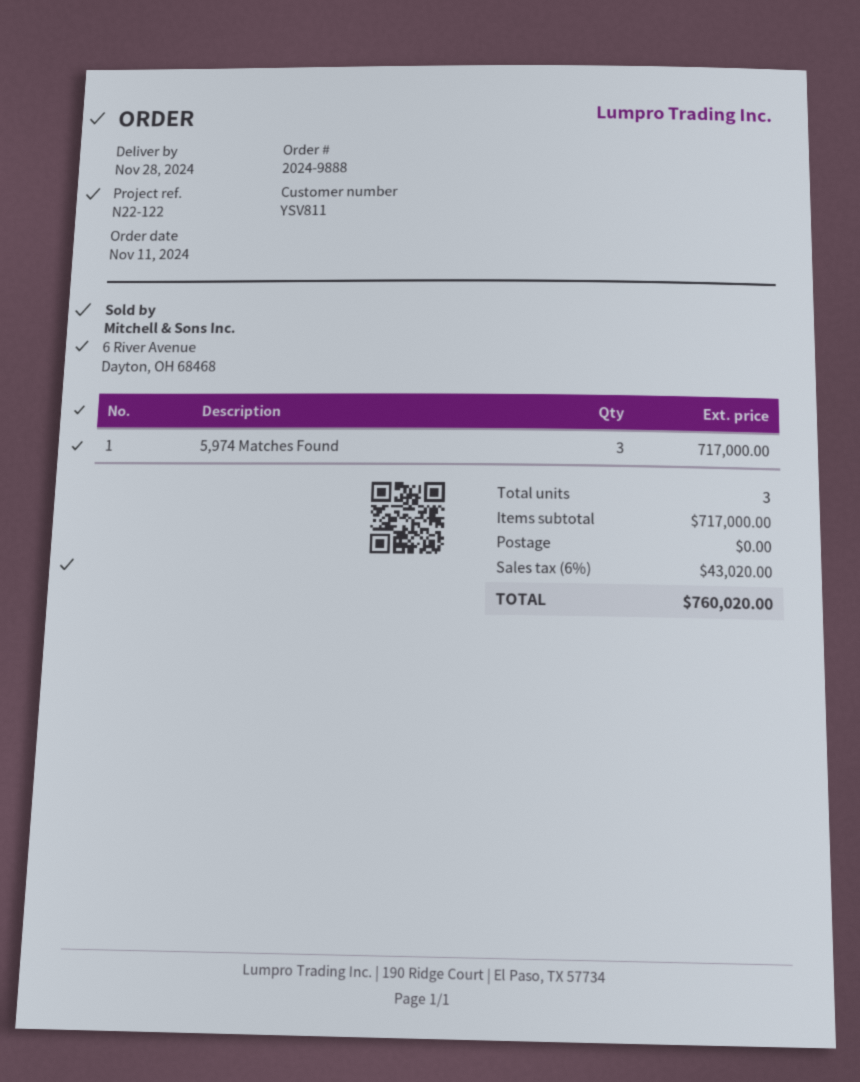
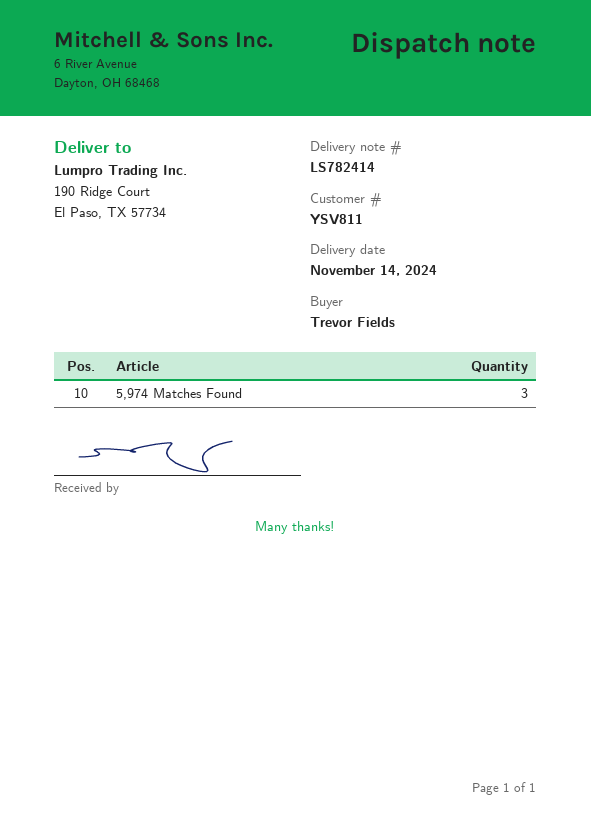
delivery date: 2024-11-28 -> 2024-11-14

